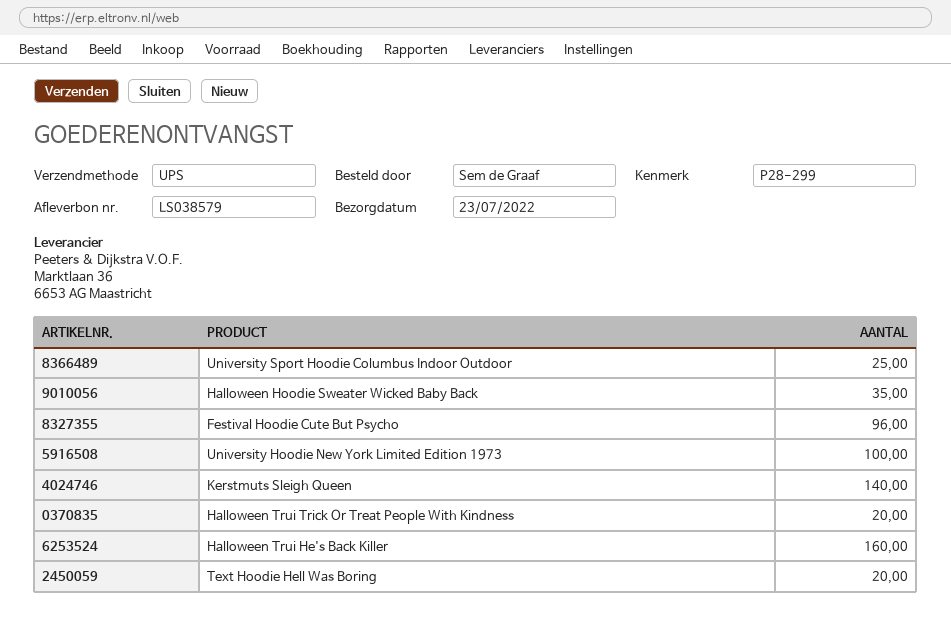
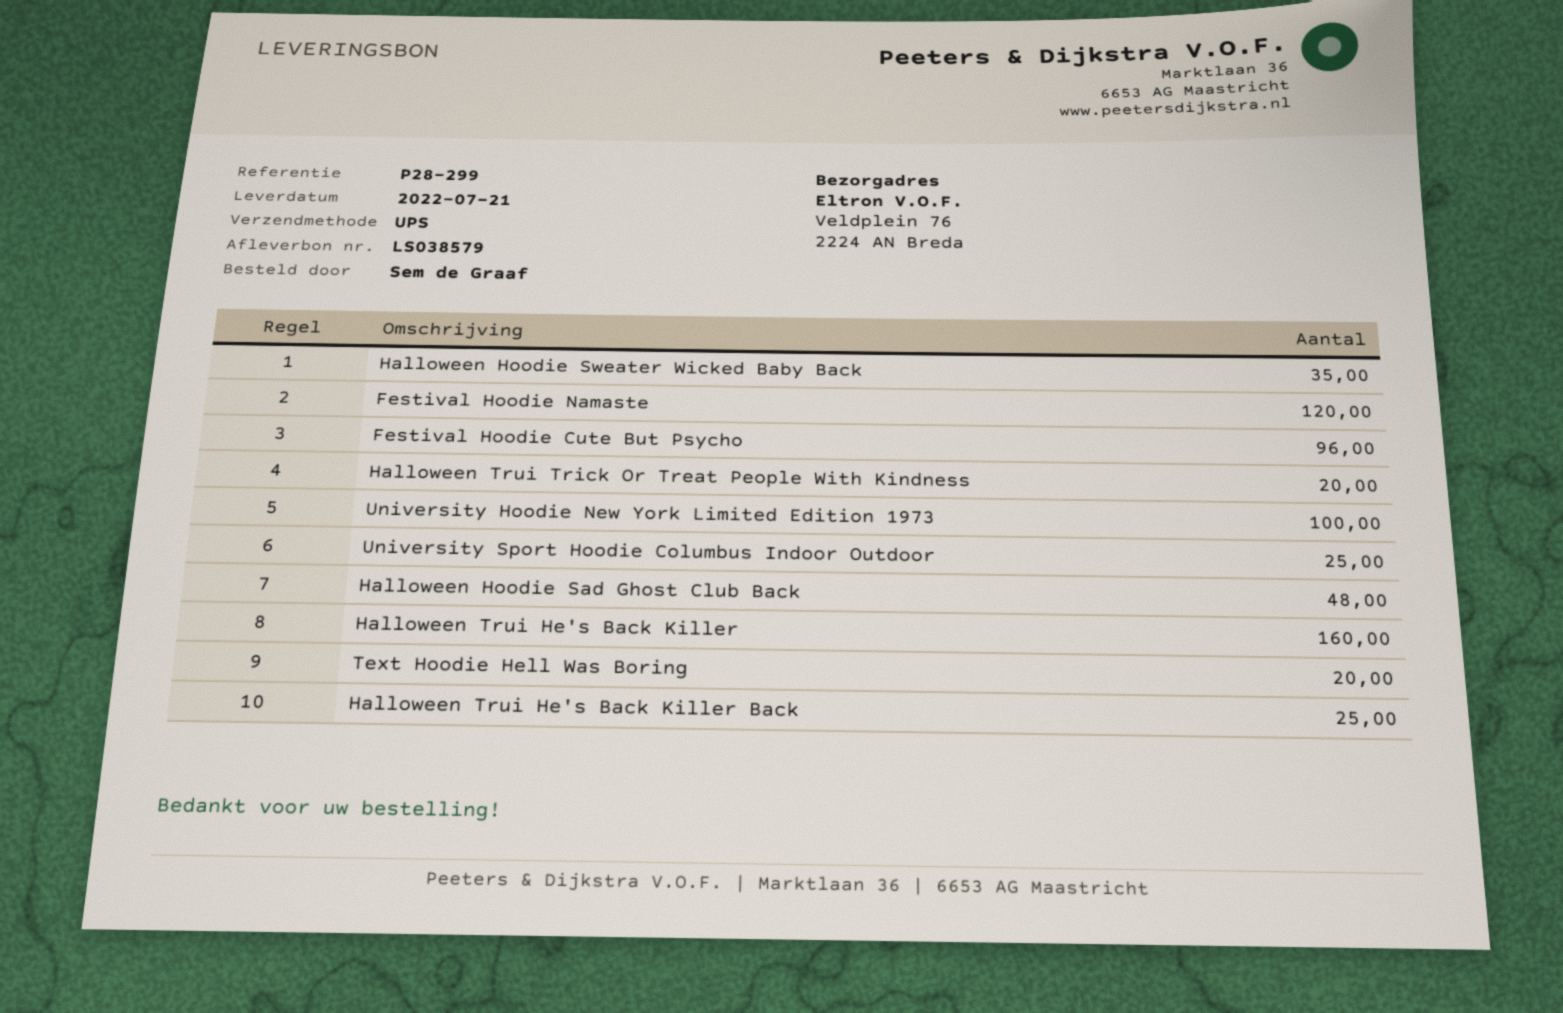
delivery date: 2022-07-23 -> 2022-07-21
Kerstmuts Sleigh Queen: 140 -> none
Festival Hoodie Namaste: none -> 120
Halloween Hoodie Sad Ghost Club Back: none -> 48
Halloween Trui He's Back Killer Back: none -> 25

